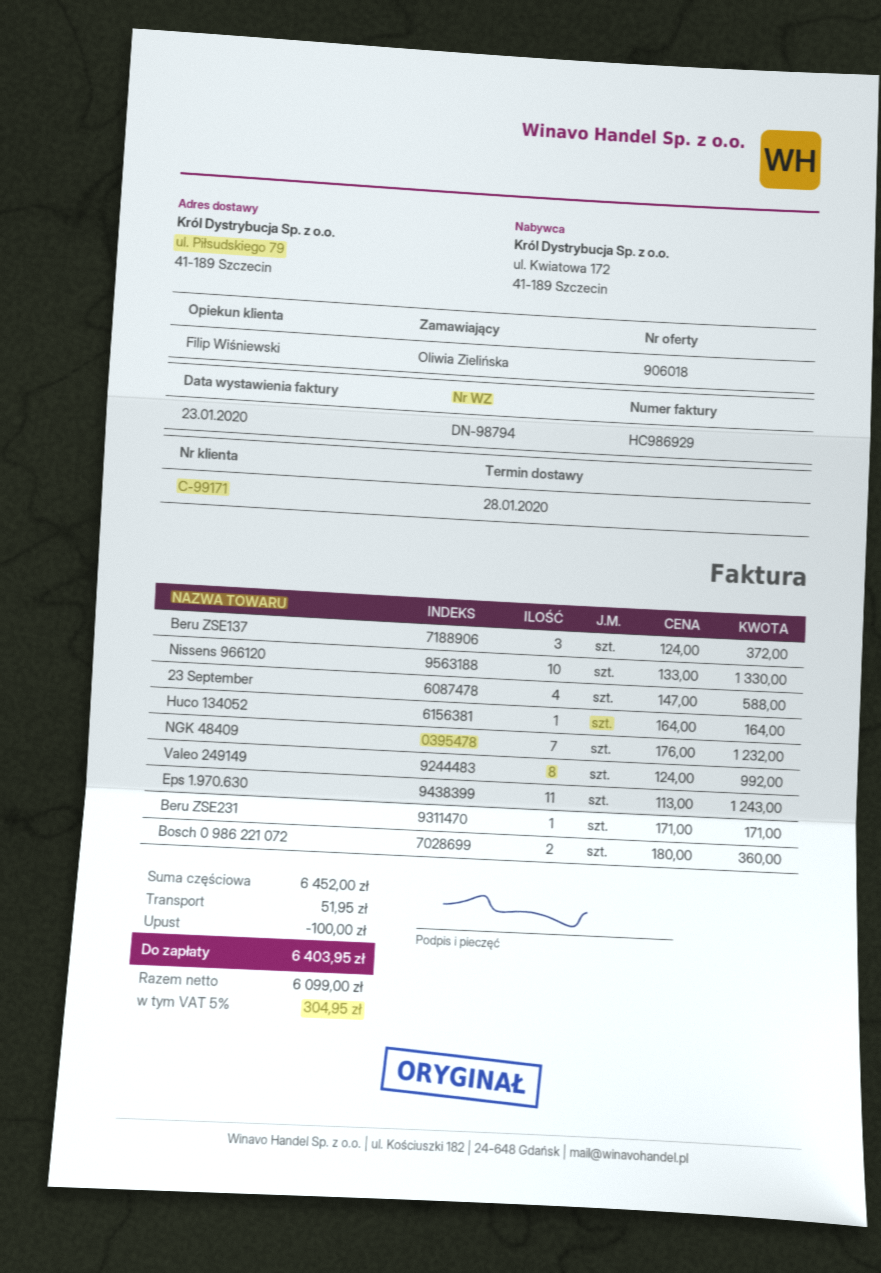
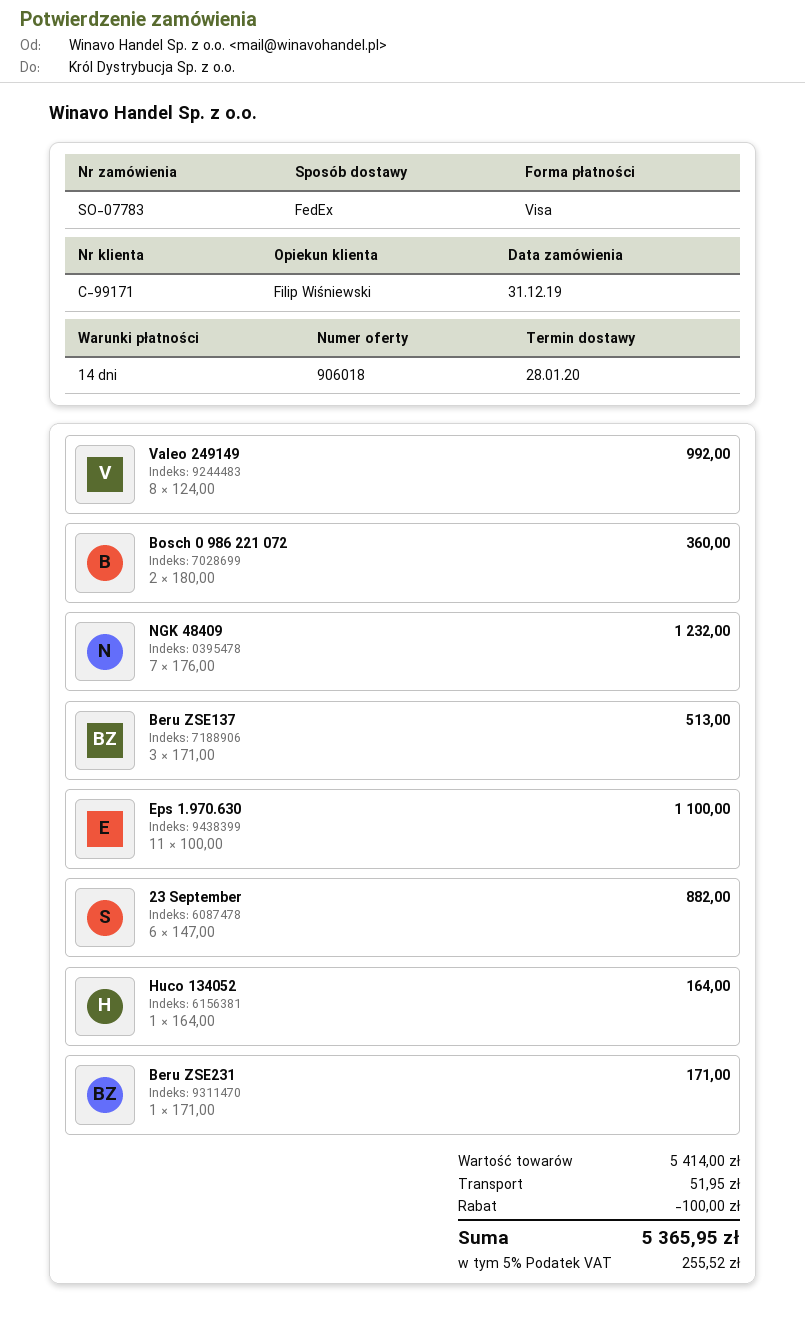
Beru ZSE137: 3 x 124.00 = 372.00 -> 3 x 171.00 = 513.00
Nissens 966120: 10 x 133.00 = 1330.00 -> none
23 September: 4 x 147.00 = 588.00 -> 6 x 147.00 = 882.00
Eps 1.970.630: 11 x 113.00 = 1243.00 -> 11 x 100.00 = 1100.00
subtotal: 6452.00 -> 5414.00
tax: 5% = 304.95 -> 5% = 255.52
total: 6403.95 -> 5365.95

